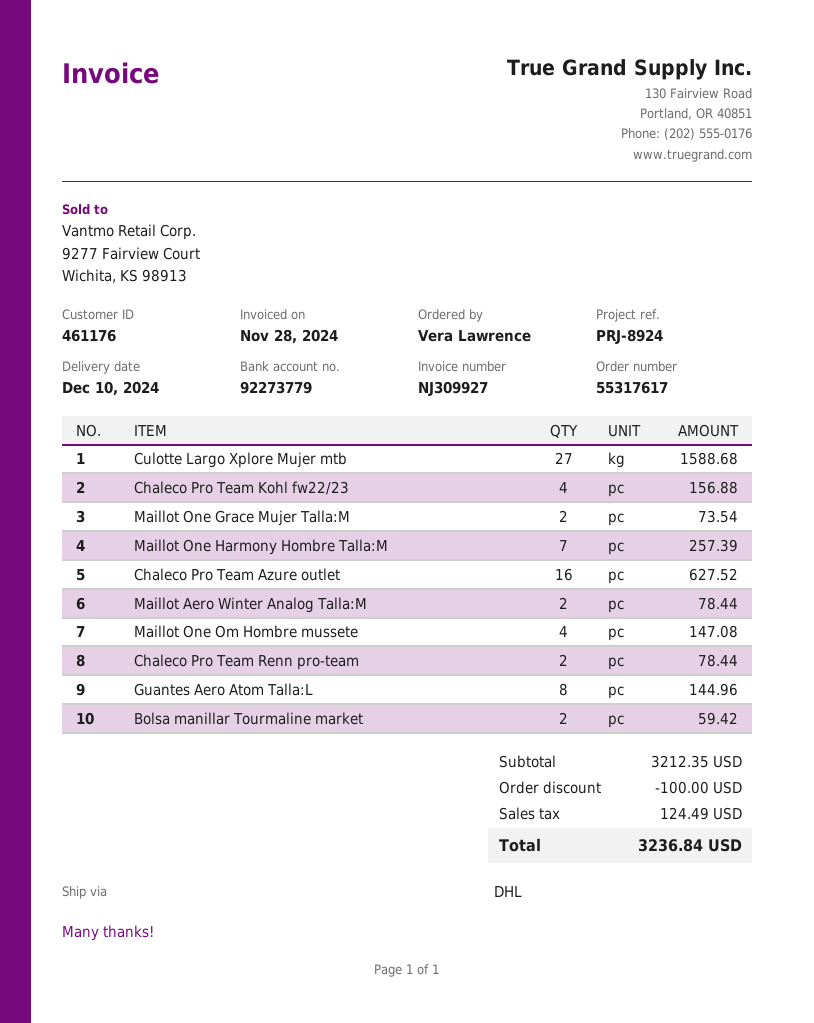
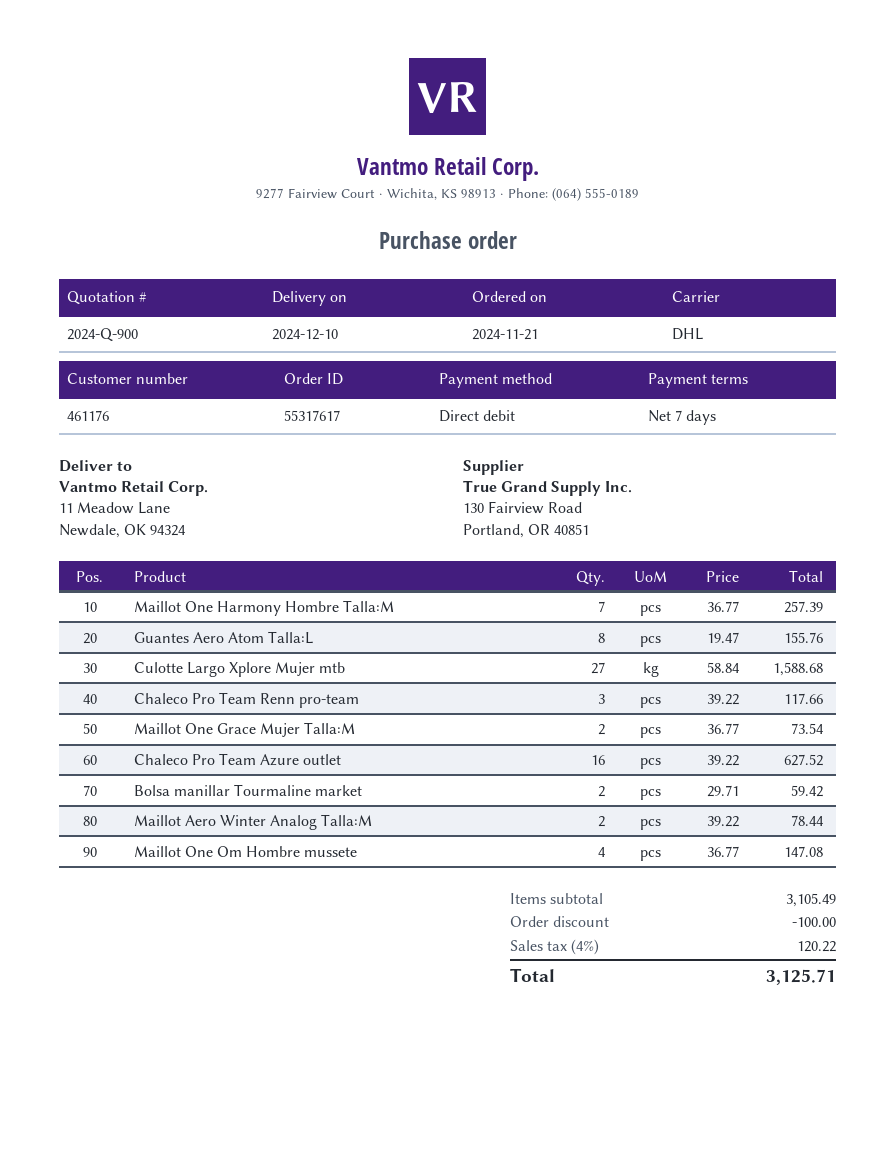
Chaleco Pro Team Kohl fw22/23: 4 for 156.88 -> none
Chaleco Pro Team Renn pro-team: 2 for 78.44 -> 3 for 117.66
Guantes Aero Atom Talla:L: 8 for 144.96 -> 8 for 155.76
subtotal: 3212.35 -> 3105.49
tax: 124.49 -> 120.22
total: 3236.84 -> 3125.71

